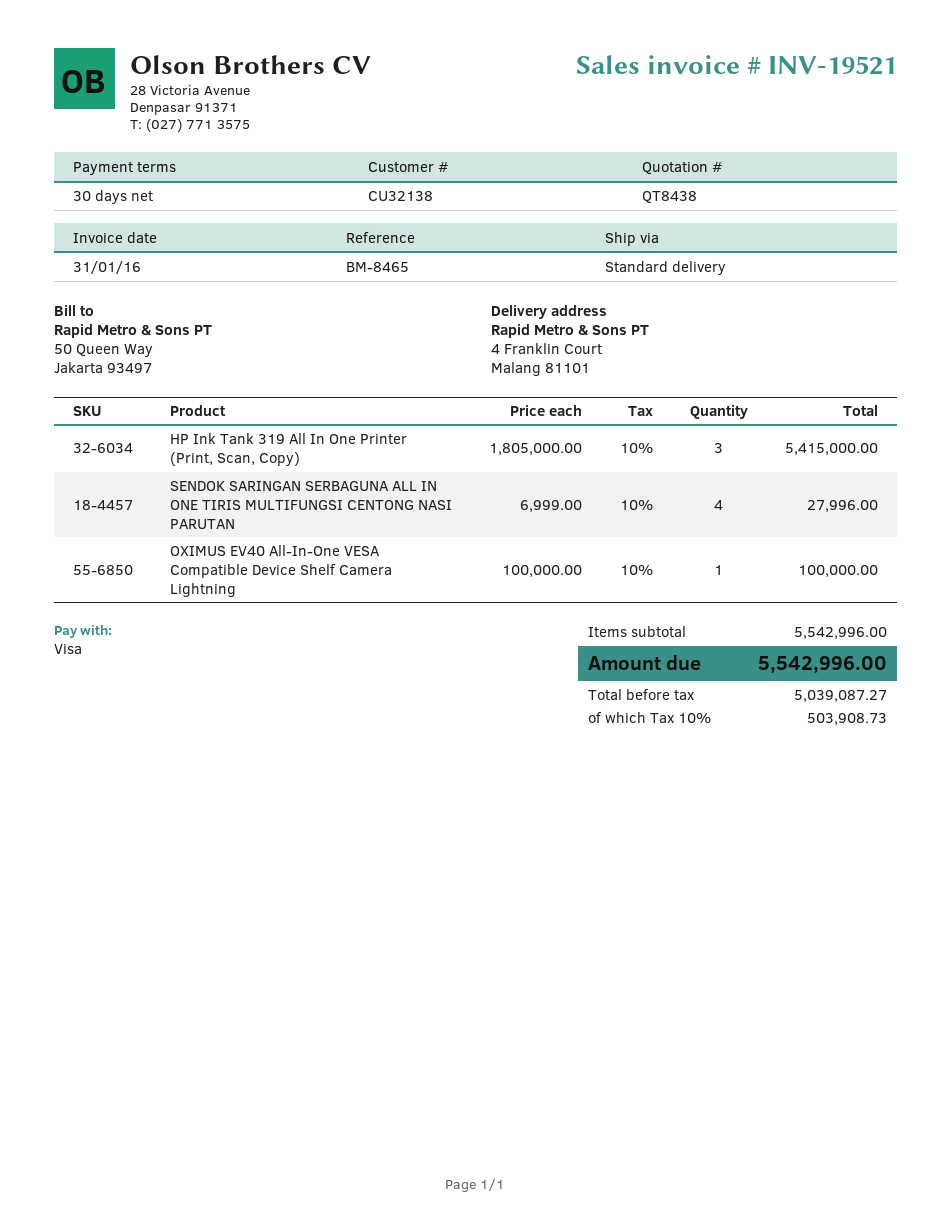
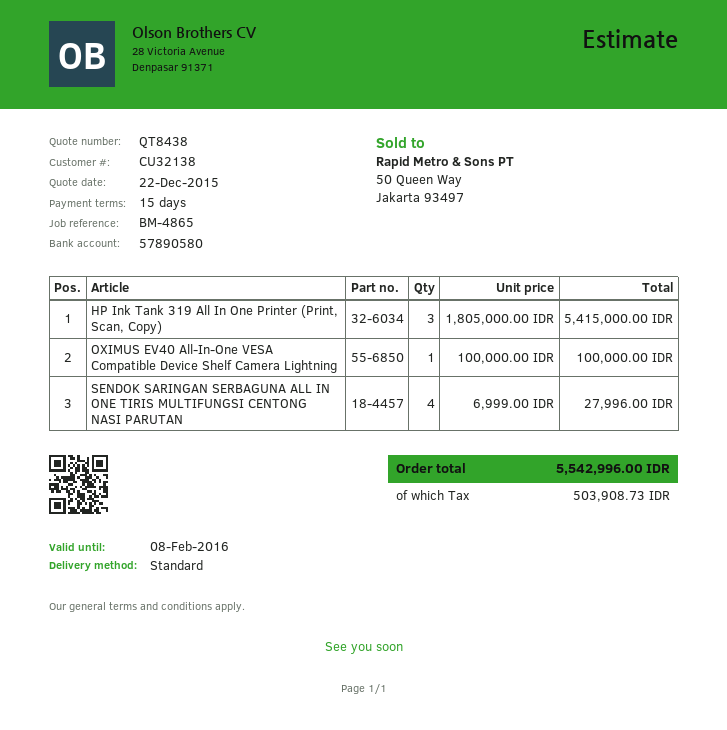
payment terms: 30 days -> 15 days
reference: BM-8465 -> BM-4865

